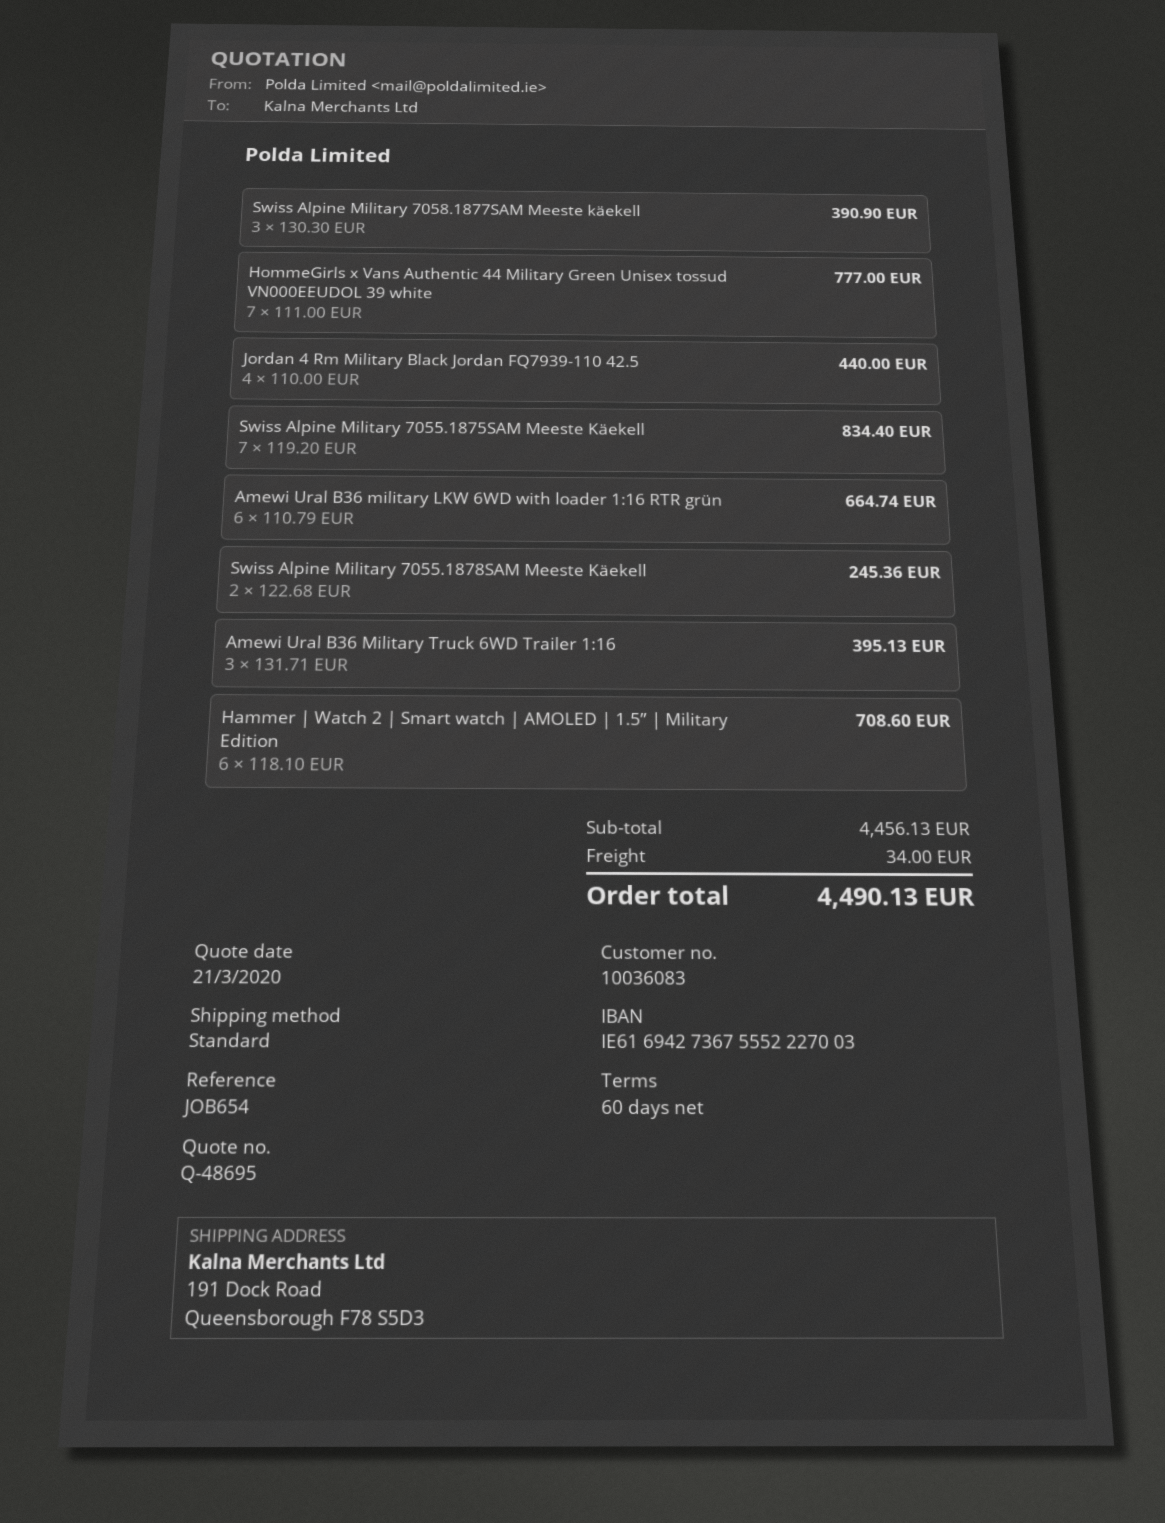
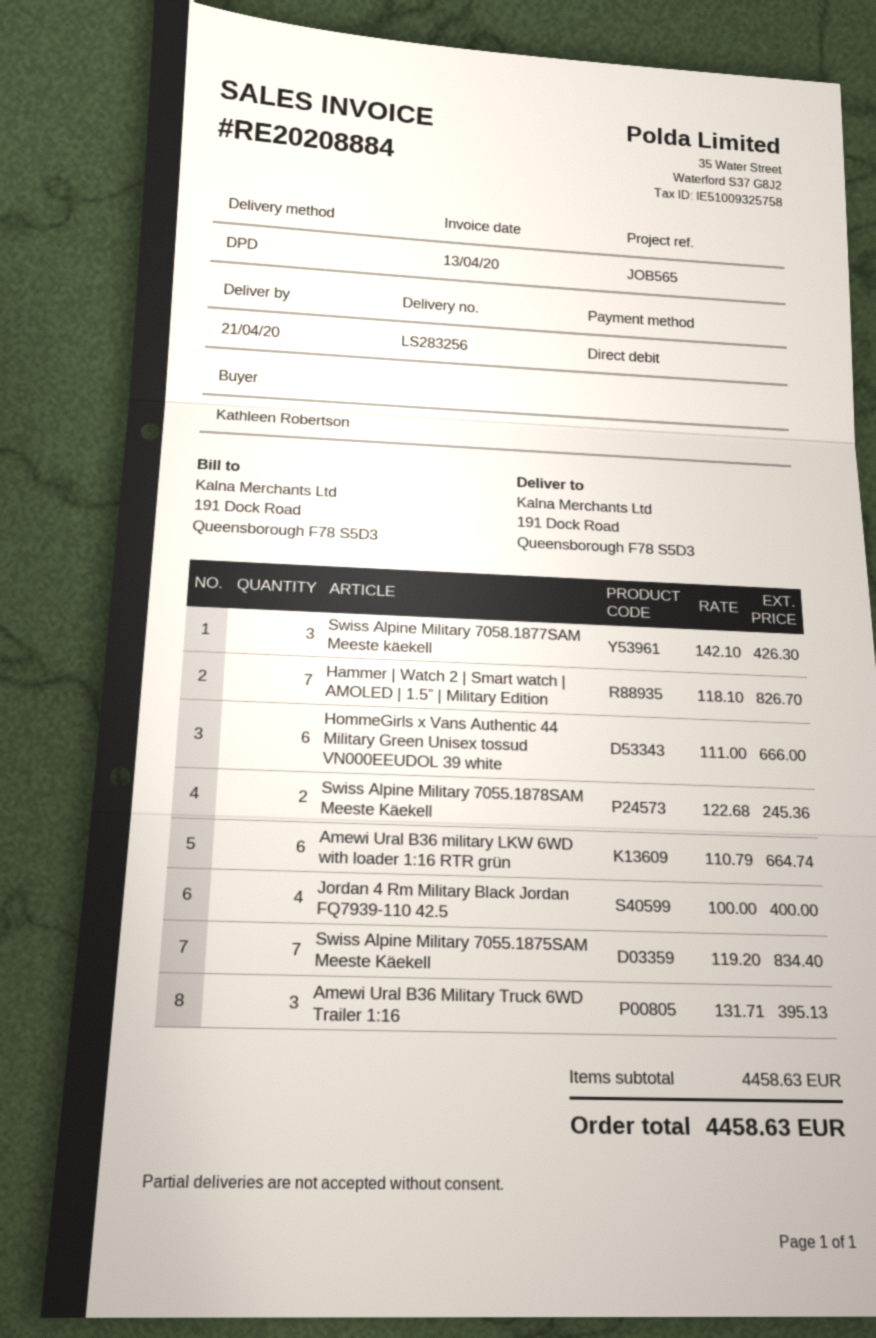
reference: JOB654 -> JOB565
shipping method: standard -> DPD
Swiss Alpine Military 7058.1877SAM Meeste käekell: 3 x 130.30 = 390.90 -> 3 x 142.10 = 426.30
HommeGirls x Vans Authentic 44 Military Green Unisex tossud VN000EEUDOL 39 white: 7 x 111.00 = 777.00 -> 6 x 111.00 = 666.00
Jordan 4 Rm Military Black Jordan FQ7939-110 42.5: 4 x 110.00 = 440.00 -> 4 x 100.00 = 400.00
Hammer | Watch 2 | Smart watch | AMOLED | 1.5” | Military Edition: 6 x 118.10 = 708.60 -> 7 x 118.10 = 826.70
subtotal: 4456.13 -> 4458.63
shipping: 34.00 -> none
total: 4490.13 -> 4458.63

